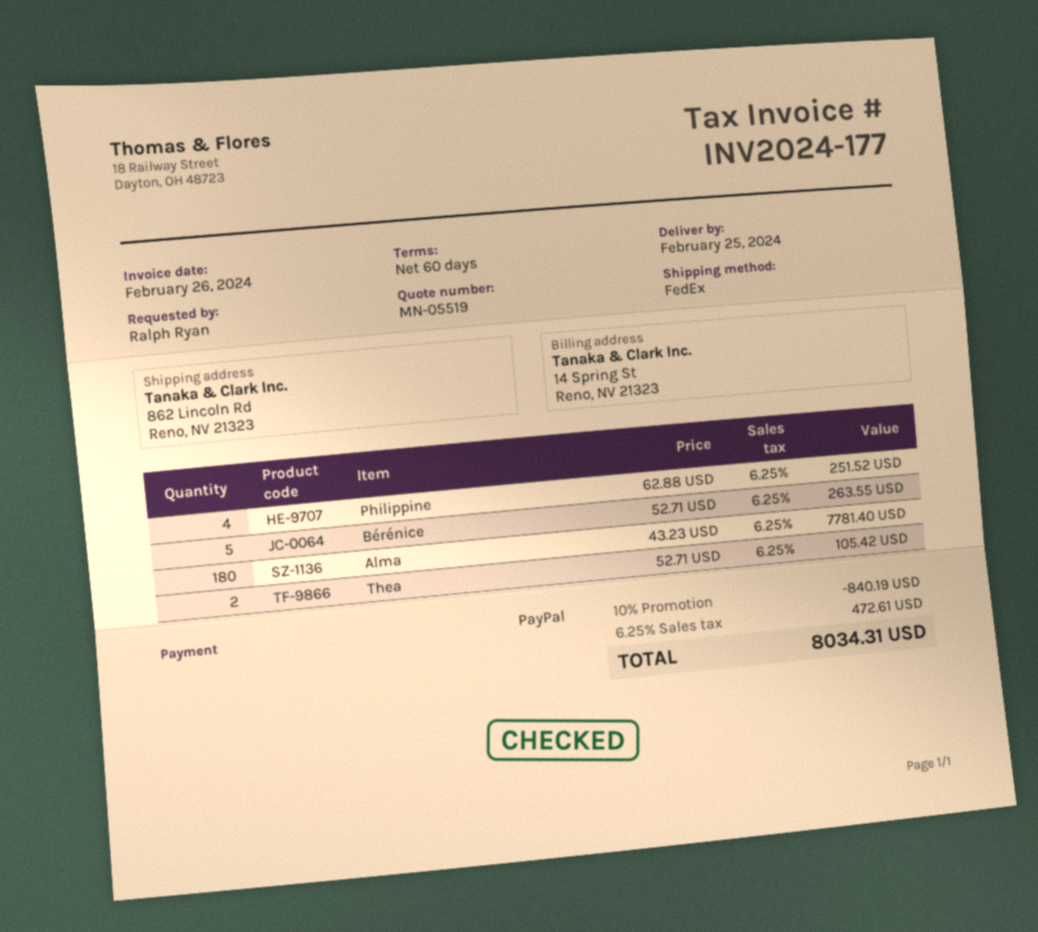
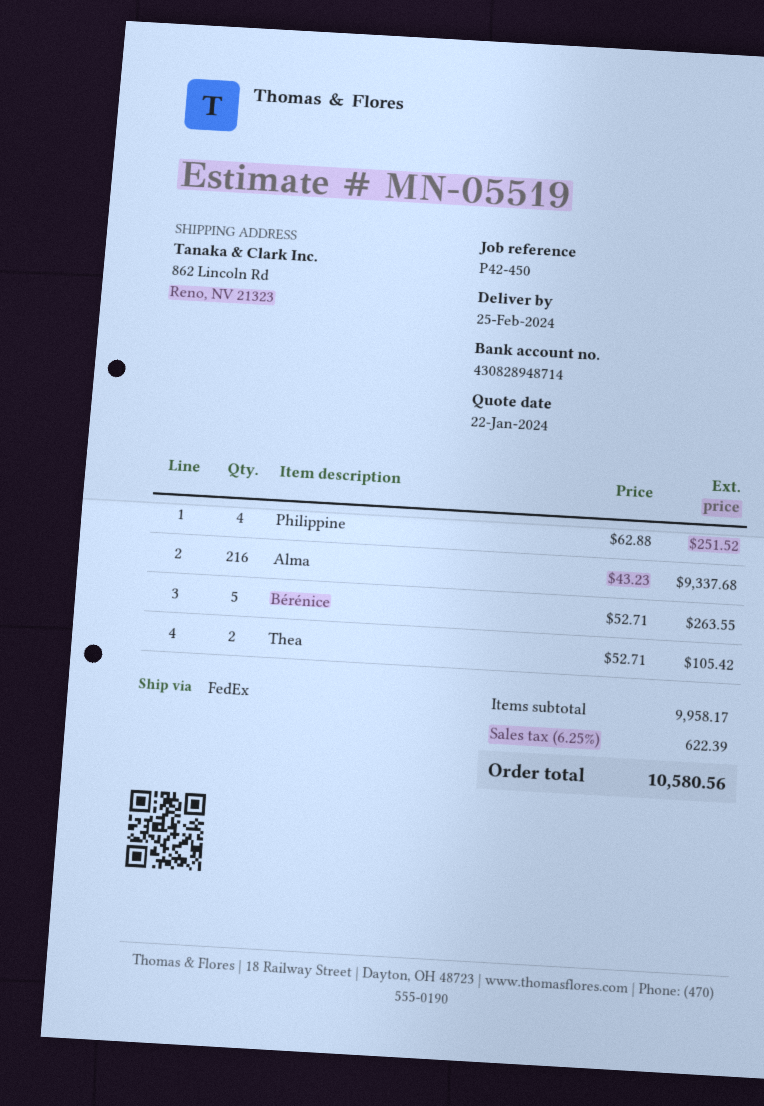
Alma: 180 x 43.23 = 7781.40 -> 216 x 43.23 = 9337.68
discount: 10% = 840.19 -> none
tax: 6.25% = 472.61 -> 6.25% = 622.39
total: 8034.31 -> 10580.56

